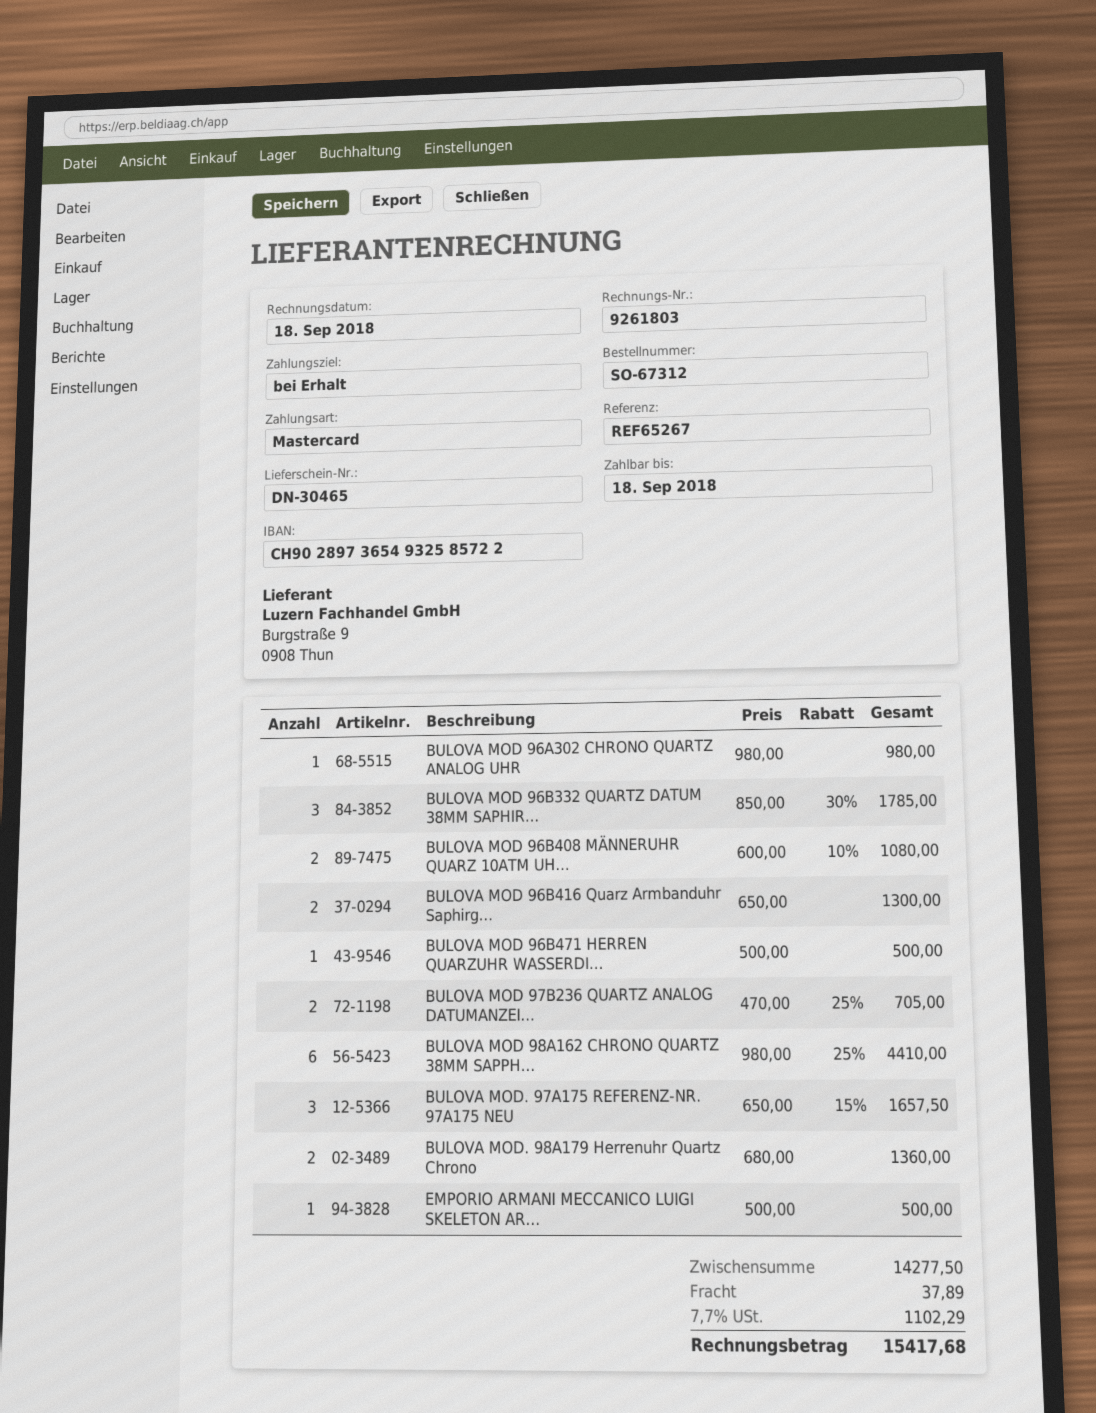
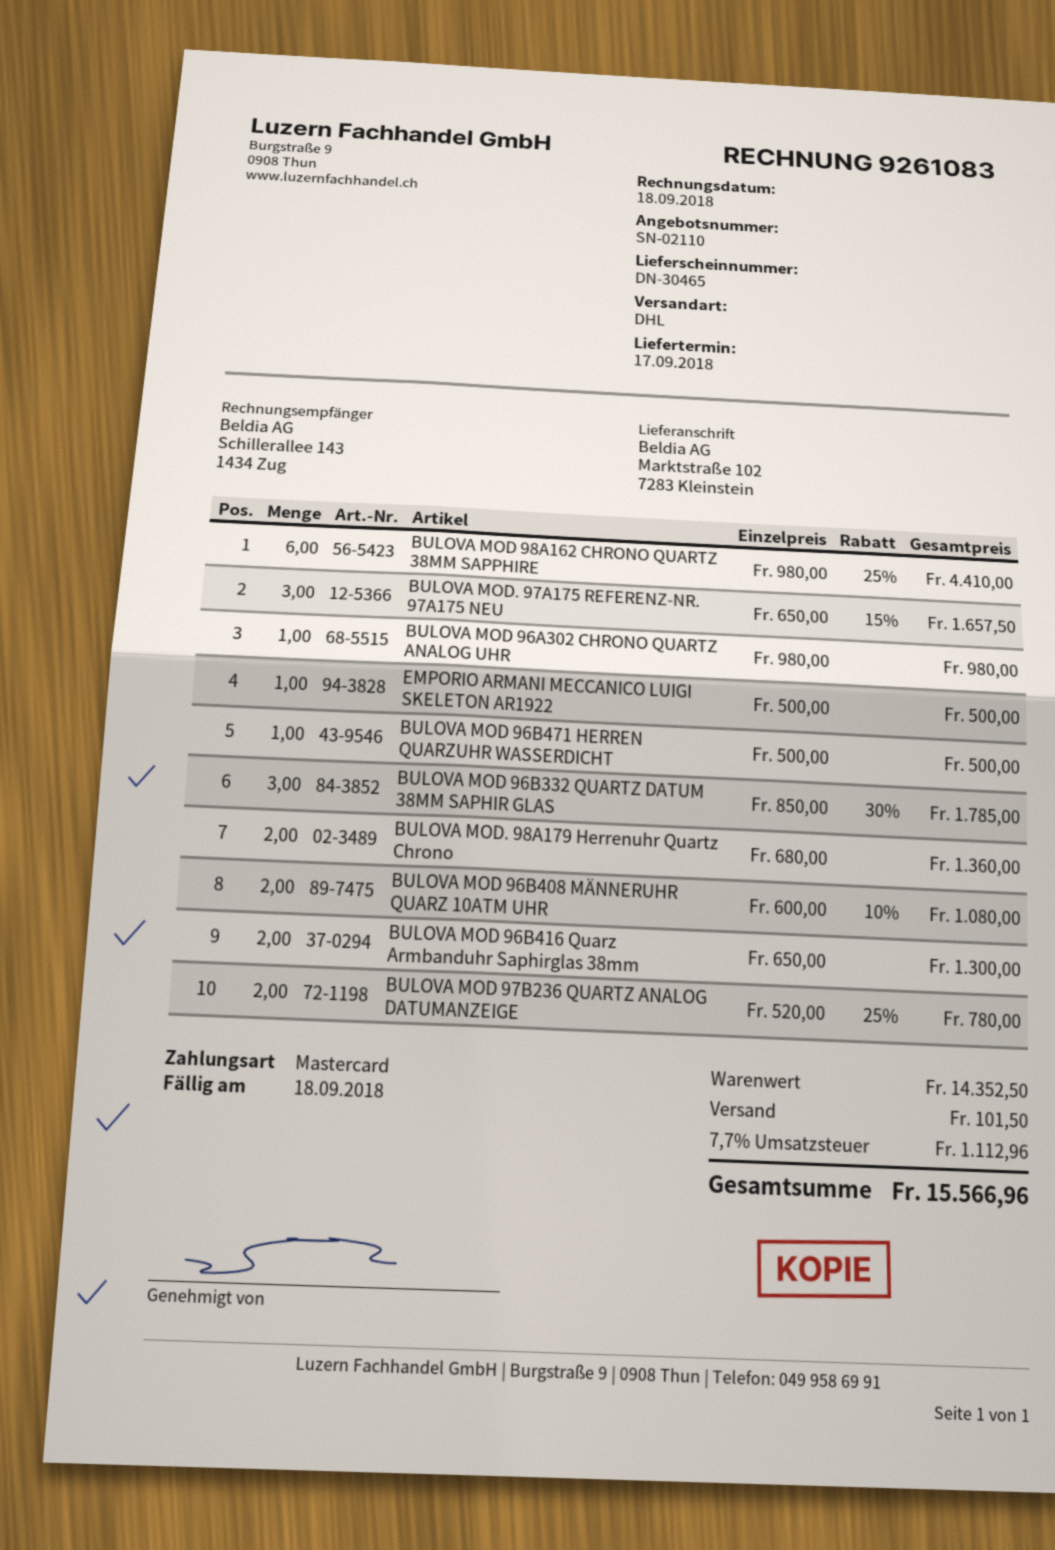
invoice number: 9261803 -> 9261083
BULOVA MOD 97B236 QUARTZ ANALOG DATUMANZEI...: 2 x 470.00 - 25% = 705.00 -> 2 x 520.00 - 25% = 780.00
subtotal: 14277.50 -> 14352.50
shipping: 37.89 -> 101.50
tax: 7.7% = 1102.29 -> 7.7% = 1112.96
total: 15417.68 -> 15566.96

